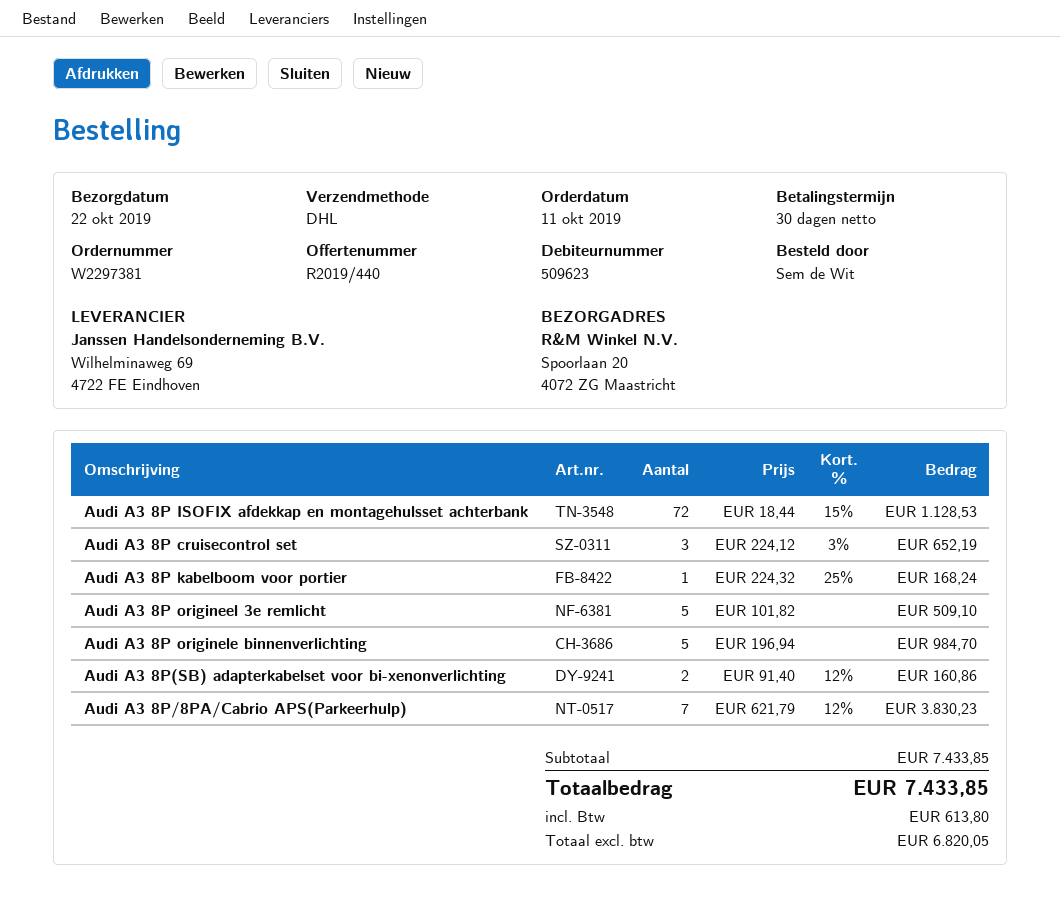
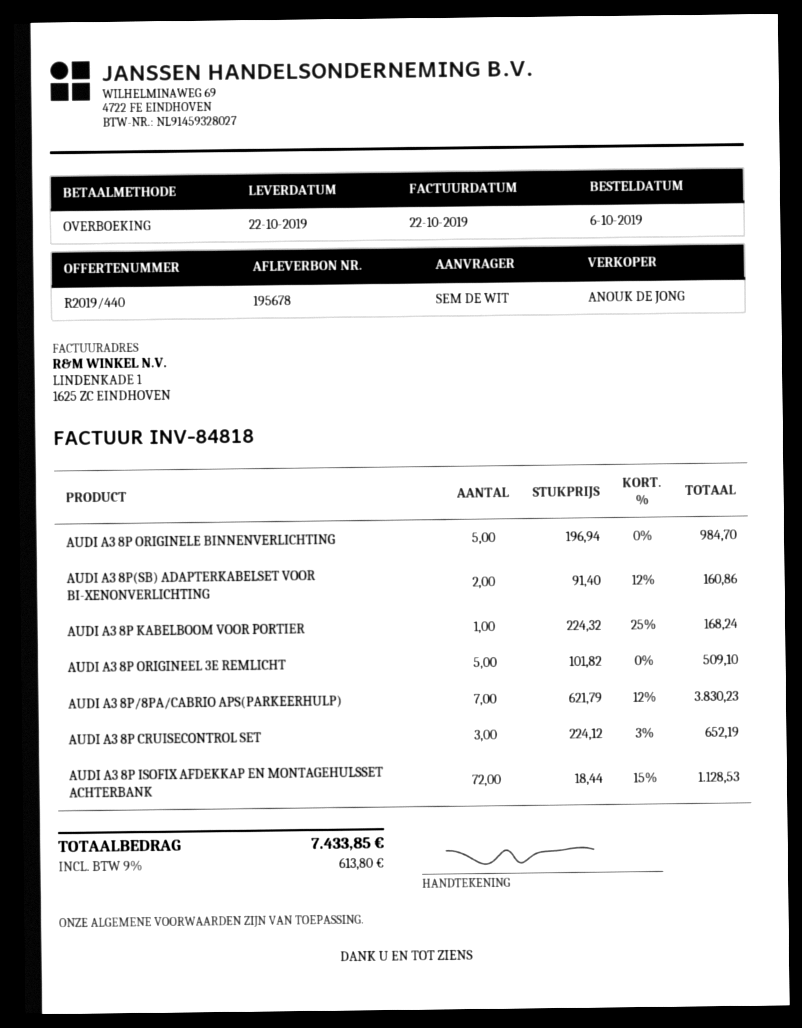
order date: 2019-10-11 -> 2019-10-06

